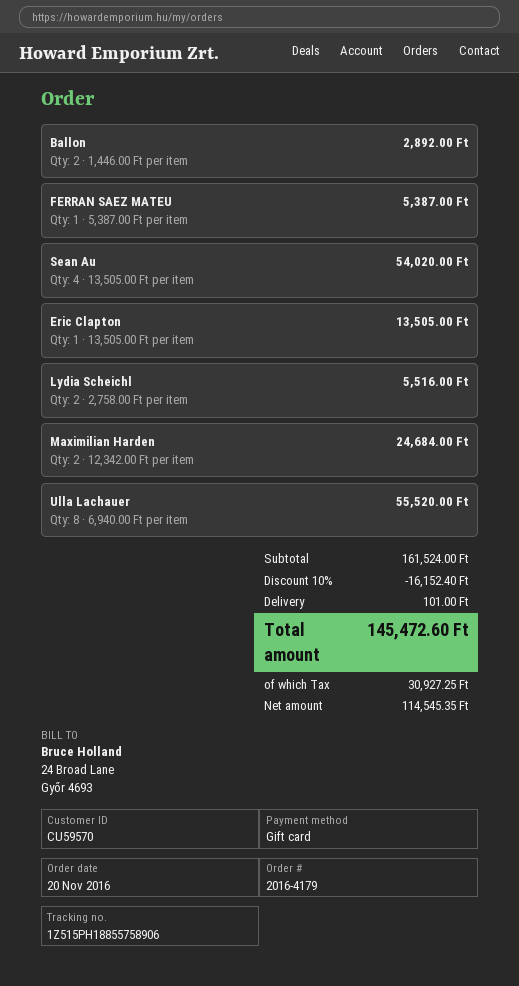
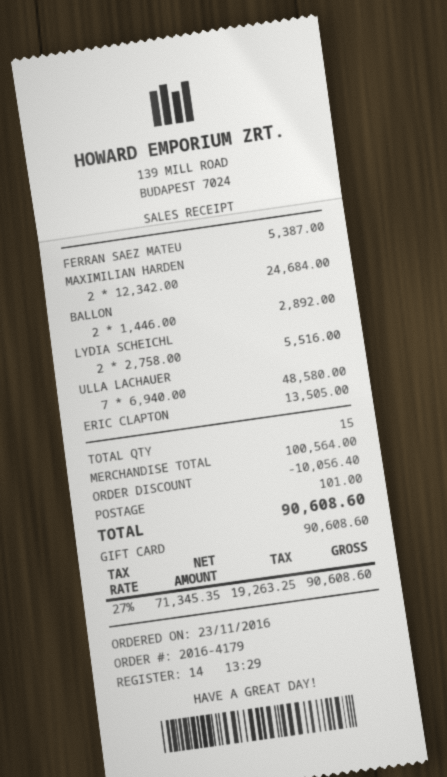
order date: 2016-11-20 -> 2016-11-23
Sean Au: 4 x 13505.00 = 54020.00 -> none
Ulla Lachauer: 8 x 6940.00 = 55520.00 -> 7 x 6940.00 = 48580.00
subtotal: 161524.00 -> 100564.00
discount: 16152.40 -> 10056.40
net: 114545.35 -> 71345.35
tax: 30927.25 -> 19263.25
total: 145472.60 -> 90608.60

